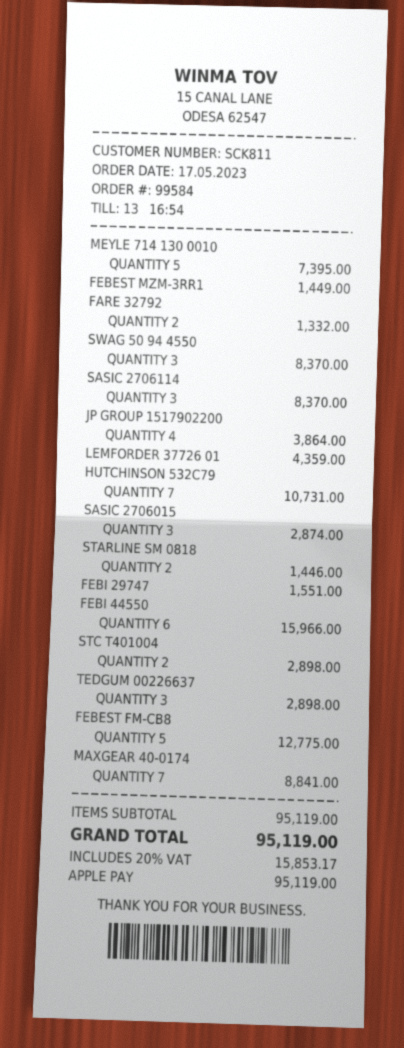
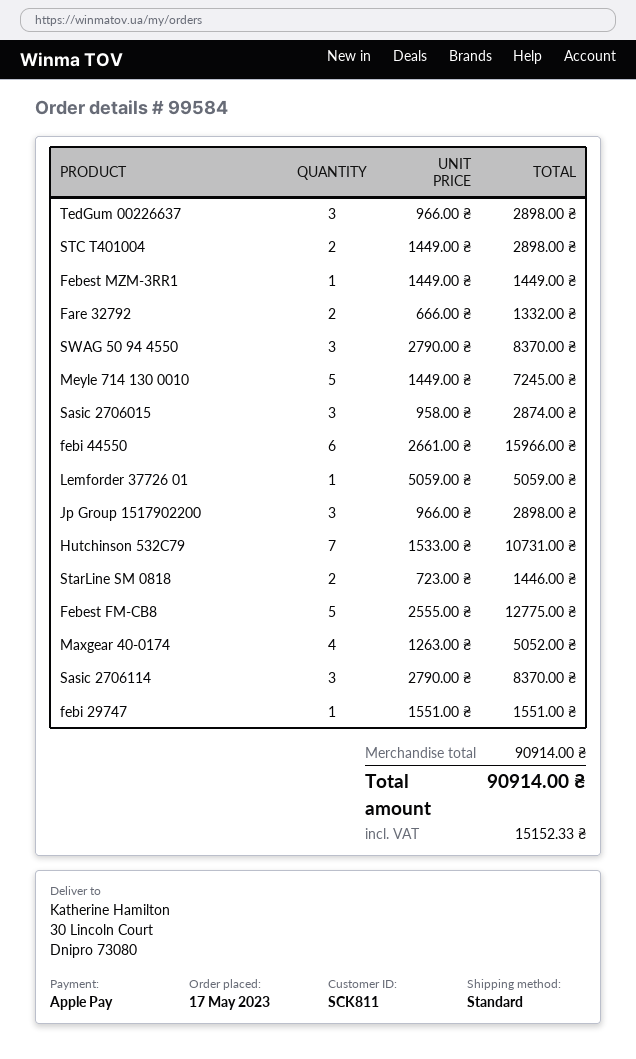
MEYLE 714 130 0010: 5 for 7395.00 -> 5 for 7245.00
JP GROUP 1517902200: 4 for 3864.00 -> 3 for 2898.00
LEMFORDER 37726 01: 1 for 4359.00 -> 1 for 5059.00
MAXGEAR 40-0174: 7 for 8841.00 -> 4 for 5052.00
subtotal: 95119.00 -> 90914.00
tax: 15853.17 -> 15152.33
total: 95119.00 -> 90914.00

